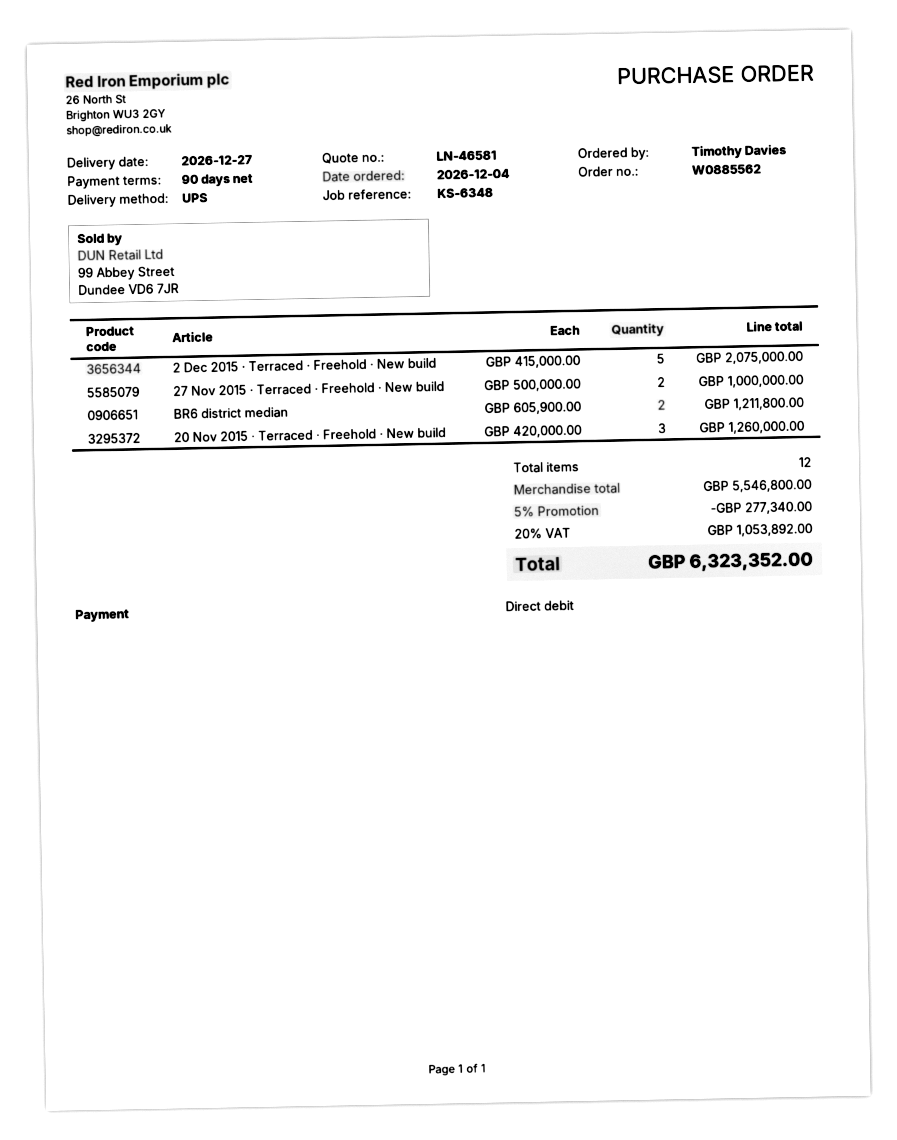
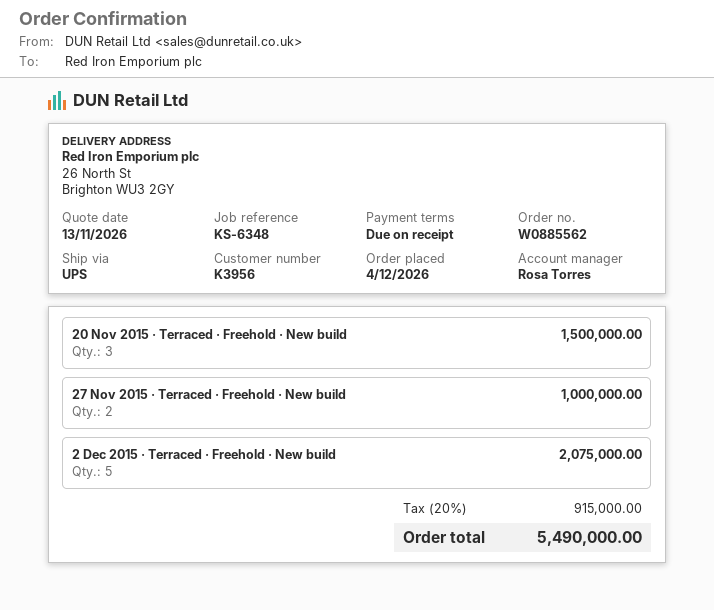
payment terms: 90 days -> on receipt
BR6 district median: 2 for 1211800.00 -> none
20 Nov 2015 · Terraced · Freehold · New build: 3 for 1260000.00 -> 3 for 1500000.00
discount: 5% = 277340.00 -> none
tax: 20% = 1053892.00 -> 20% = 915000.00
total: 6323352.00 -> 5490000.00

